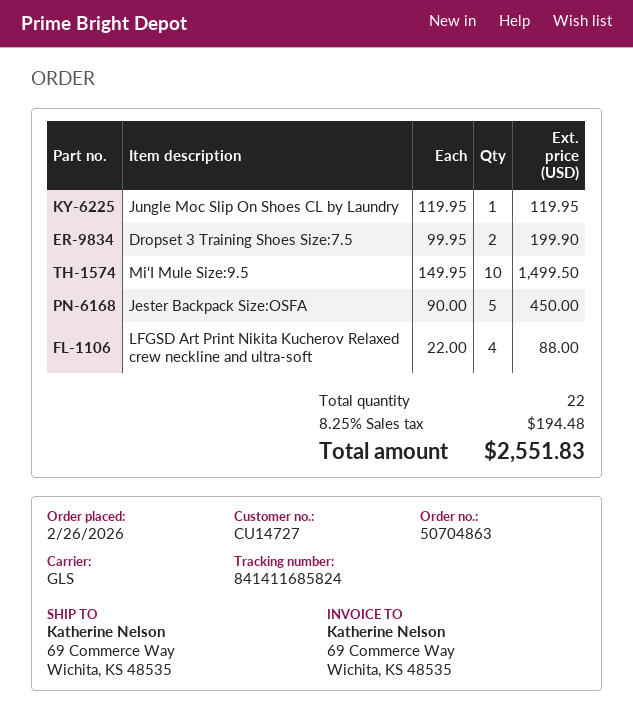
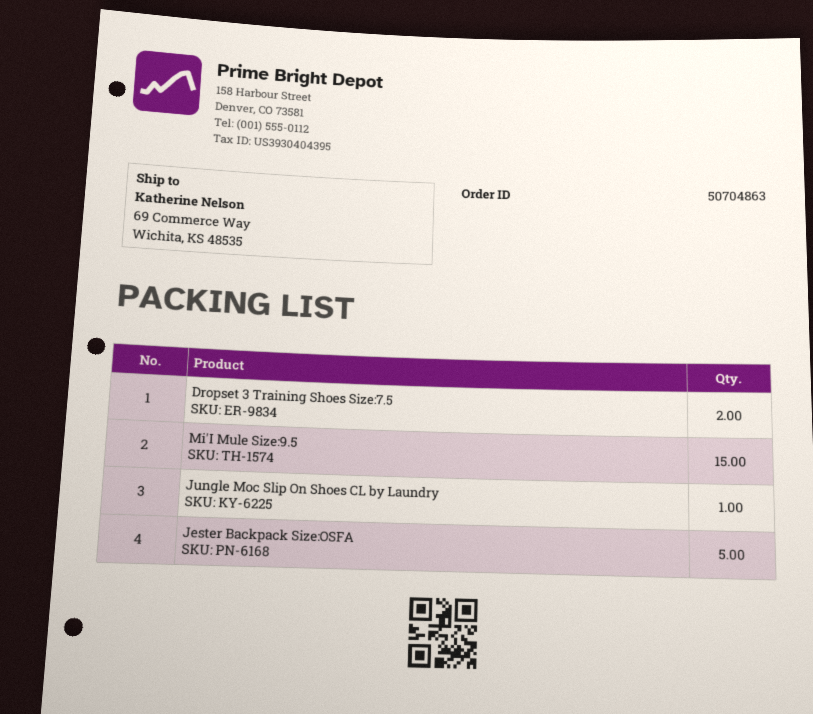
Mi'I Mule Size:9.5: 10 -> 15
LFGSD Art Print Nikita Kucherov Relaxed crew neckline and ultra-soft: 4 -> none

